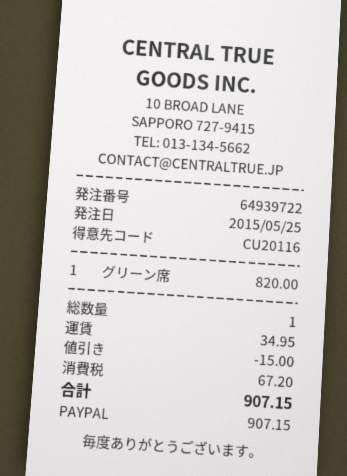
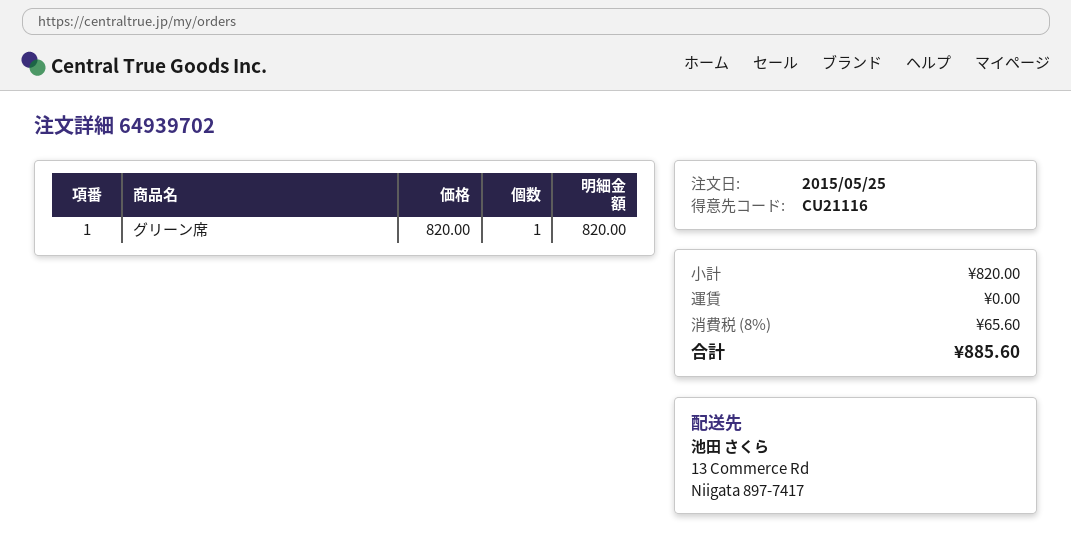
order number: 64939722 -> 64939702
customer number: CU20116 -> CU21116
discount: 15.00 -> none
shipping: 34.95 -> 0.00
tax: 67.20 -> 65.60
total: 907.15 -> 885.60

